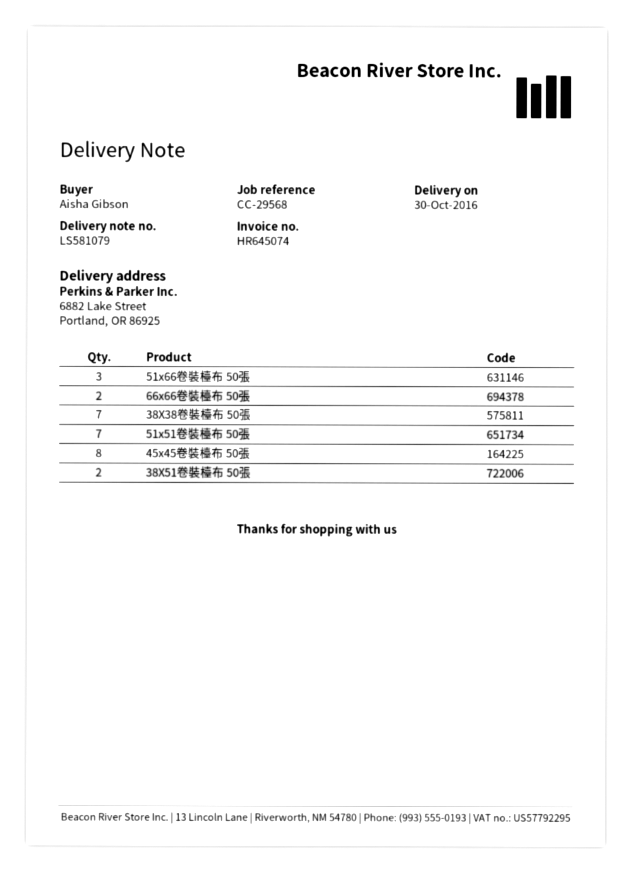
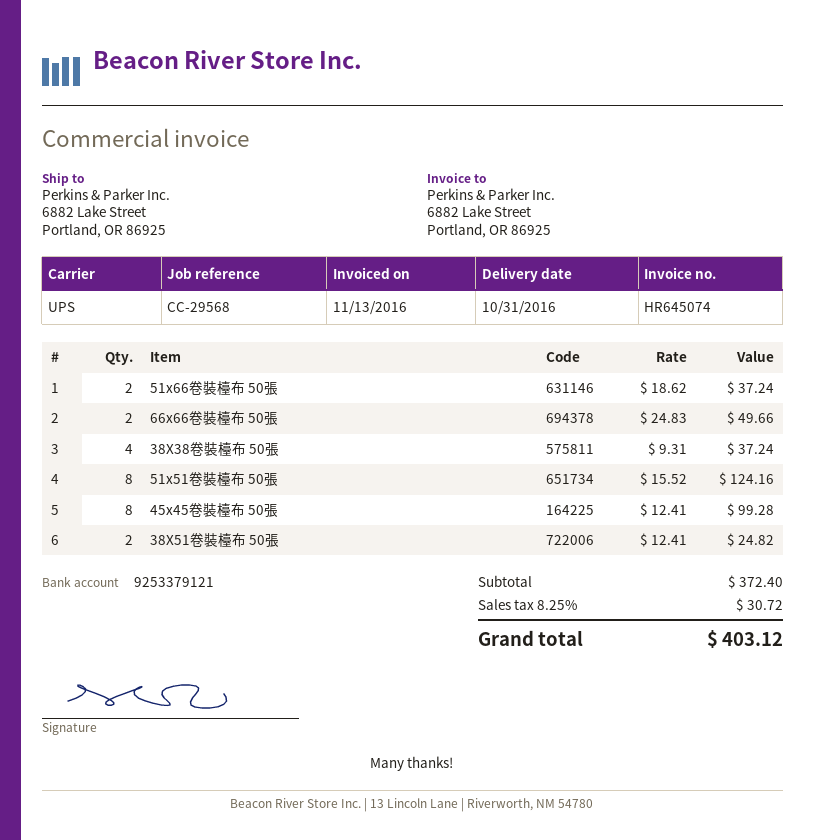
delivery date: 2016-10-30 -> 2016-10-31
51x66卷裝檯布 50張: 3 -> 2
38X38卷裝檯布 50張: 7 -> 4
51x51卷裝檯布 50張: 7 -> 8

